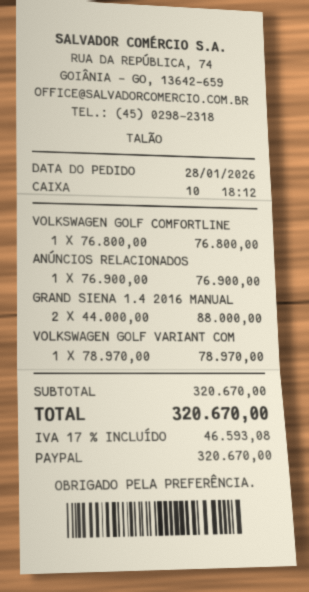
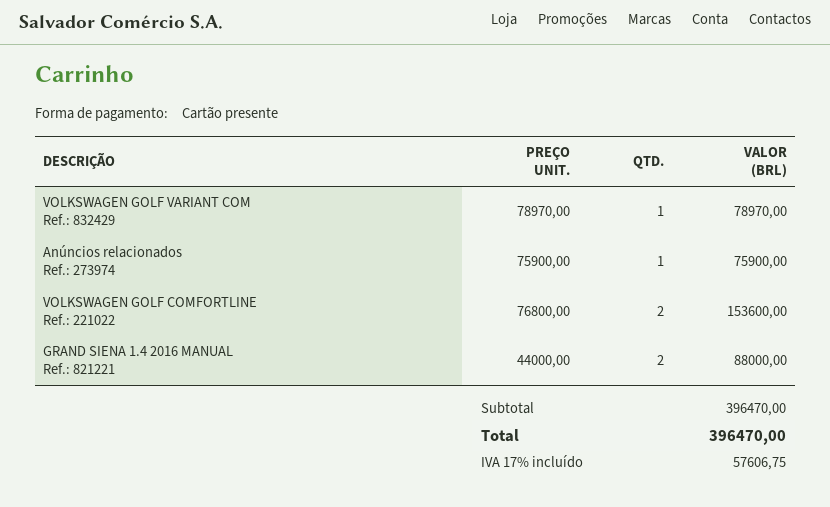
payment method: PayPal -> gift card
VOLKSWAGEN GOLF COMFORTLINE: 1 x 76800.00 = 76800.00 -> 2 x 76800.00 = 153600.00
ANÚNCIOS RELACIONADOS: 1 x 76900.00 = 76900.00 -> 1 x 75900.00 = 75900.00
subtotal: 320670.00 -> 396470.00
tax: 17% = 46593.08 -> 17% = 57606.75
total: 320670.00 -> 396470.00

